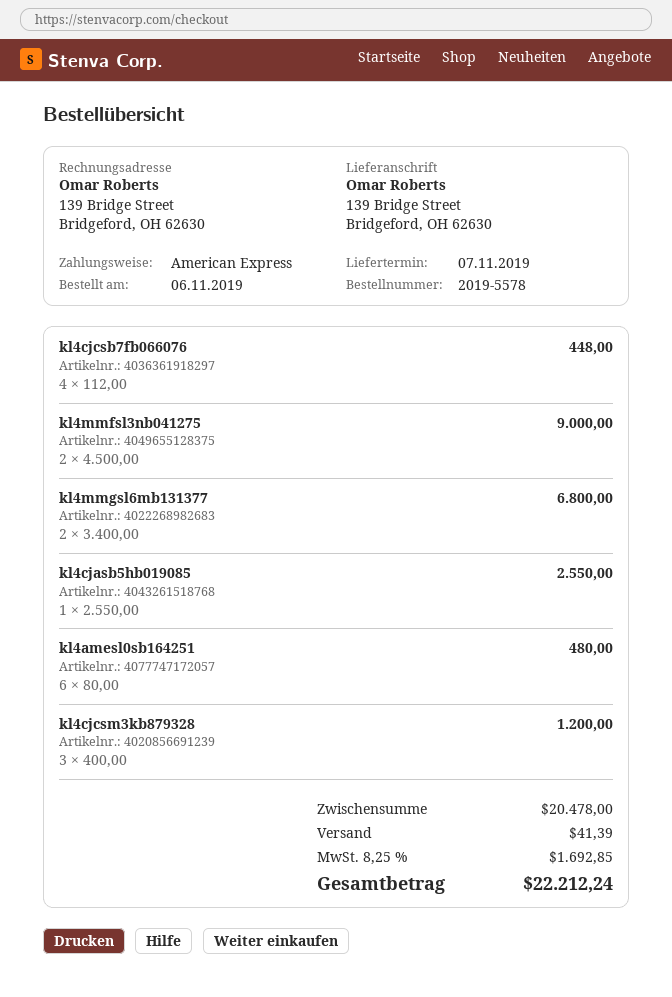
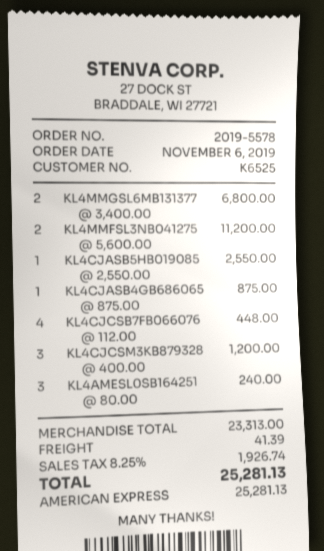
kl4mmfsl3nb041275: 2 x 4500.00 = 9000.00 -> 2 x 5600.00 = 11200.00
kl4amesl0sb164251: 6 x 80.00 = 480.00 -> 3 x 80.00 = 240.00
KL4CJASB4GB686065: none -> 1 x 875.00 = 875.00
subtotal: 20478.00 -> 23313.00
tax: 8.25% = 1692.85 -> 8.25% = 1926.74
total: 22212.24 -> 25281.13

